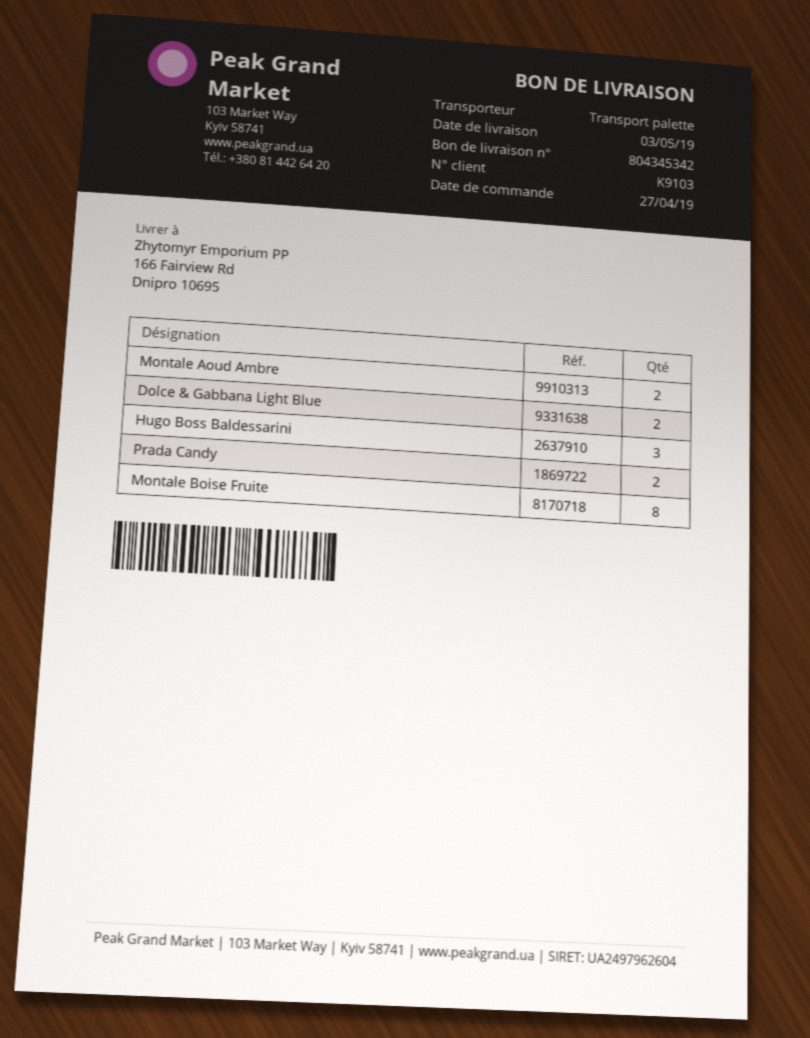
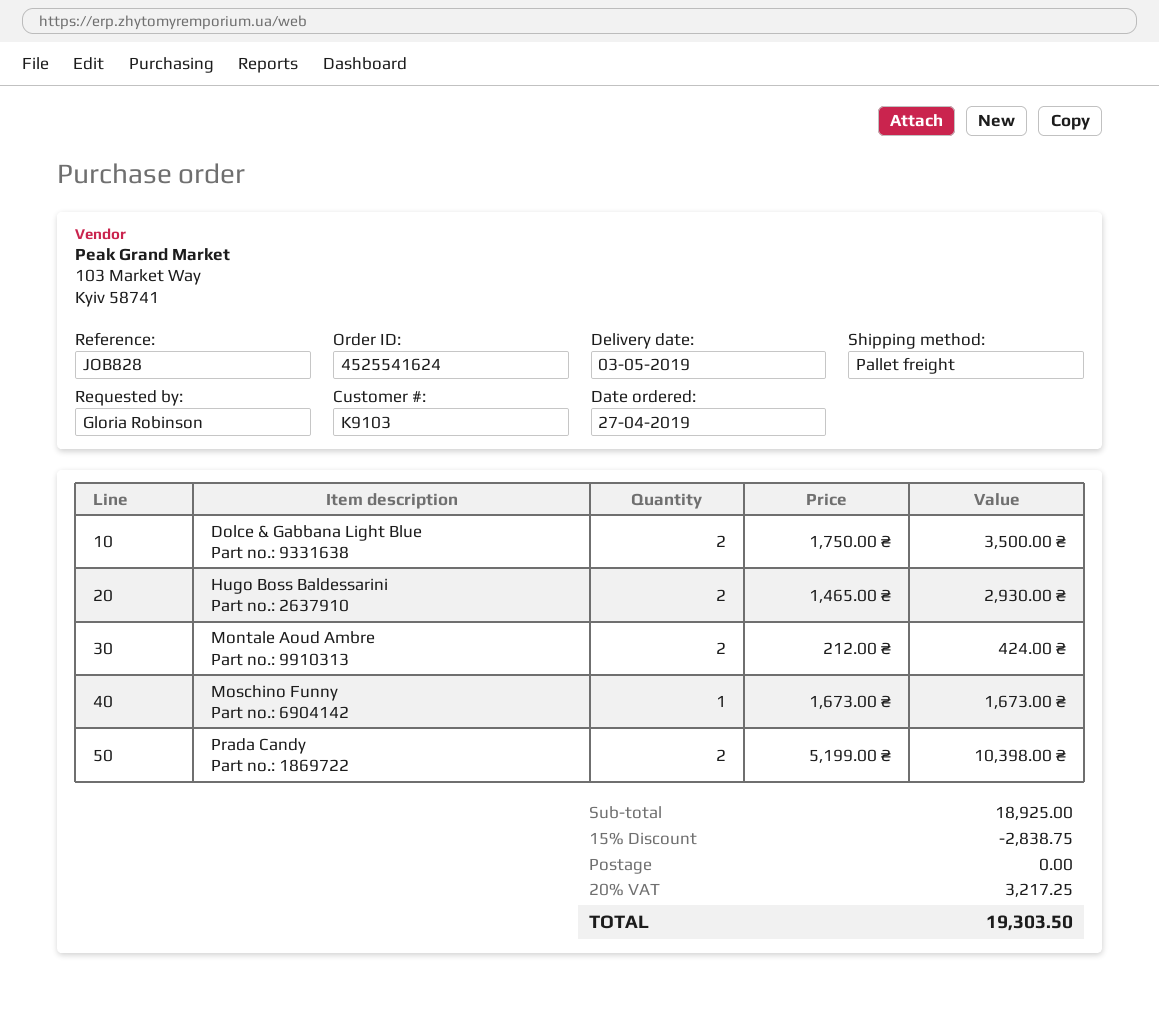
Hugo Boss Baldessarini: 3 -> 2
Montale Boise Fruite: 8 -> none
Moschino Funny: none -> 1

